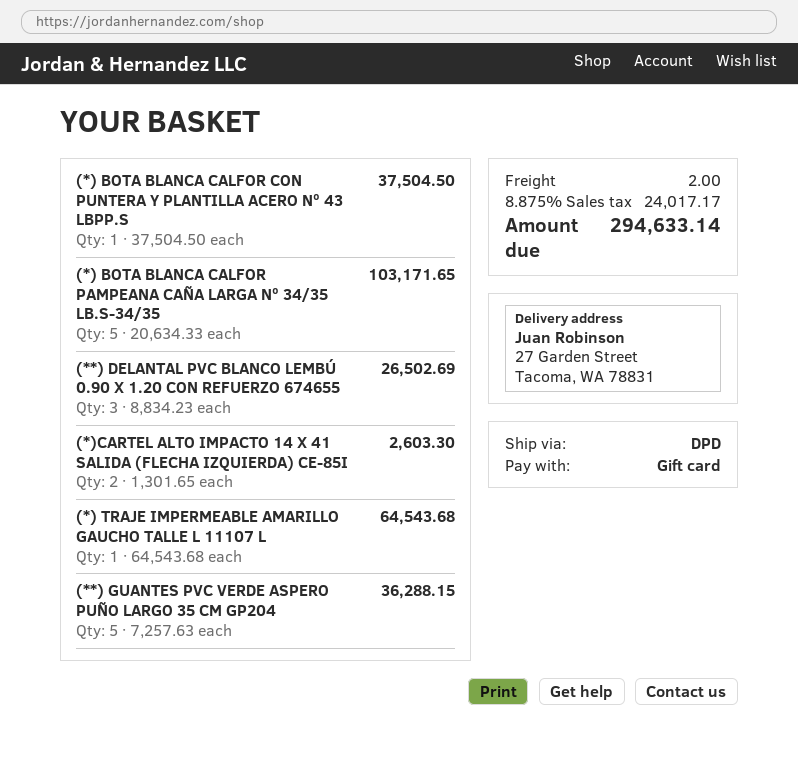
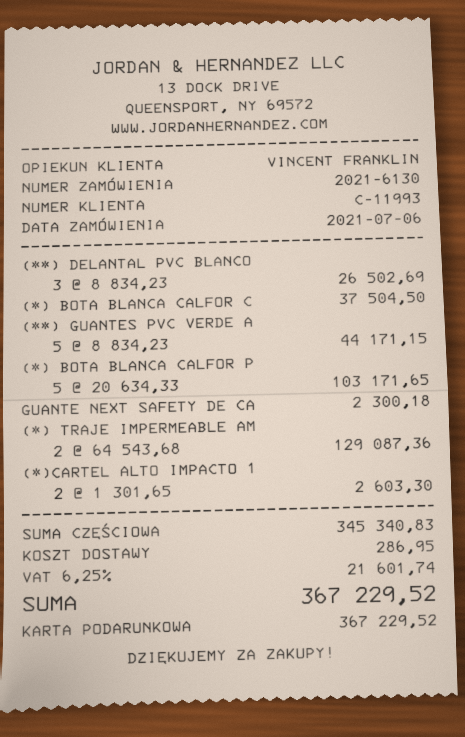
(*) TRAJE IMPERMEABLE AMARILLO GAUCHO TALLE L 11107 L: 1 x 64543.68 = 64543.68 -> 2 x 64543.68 = 129087.36
(**) GUANTES PVC VERDE ASPERO PUÑO LARGO 35 CM GP204: 5 x 7257.63 = 36288.15 -> 5 x 8834.23 = 44171.15
GUANTE NEXT SAFETY DE CA: none -> 1 x 2300.18 = 2300.18
shipping: 2.00 -> 286.95
tax: 8.875% = 24017.17 -> 6.25% = 21601.74
total: 294633.14 -> 367229.52

